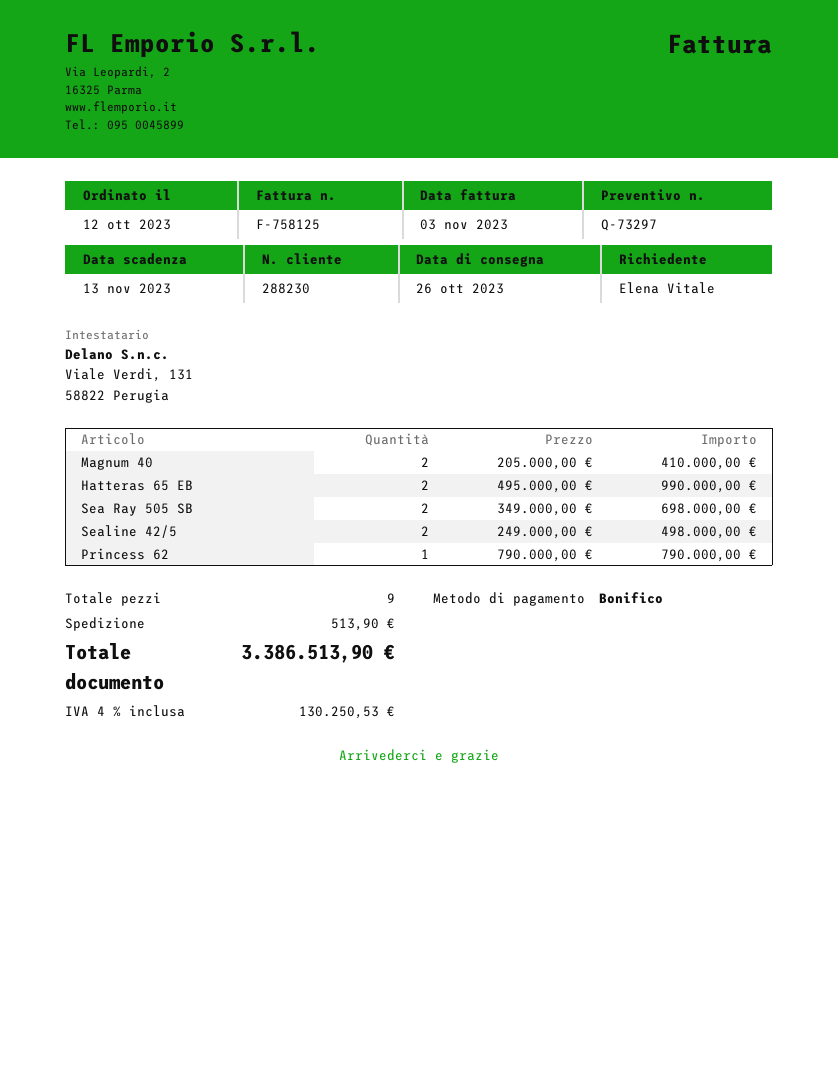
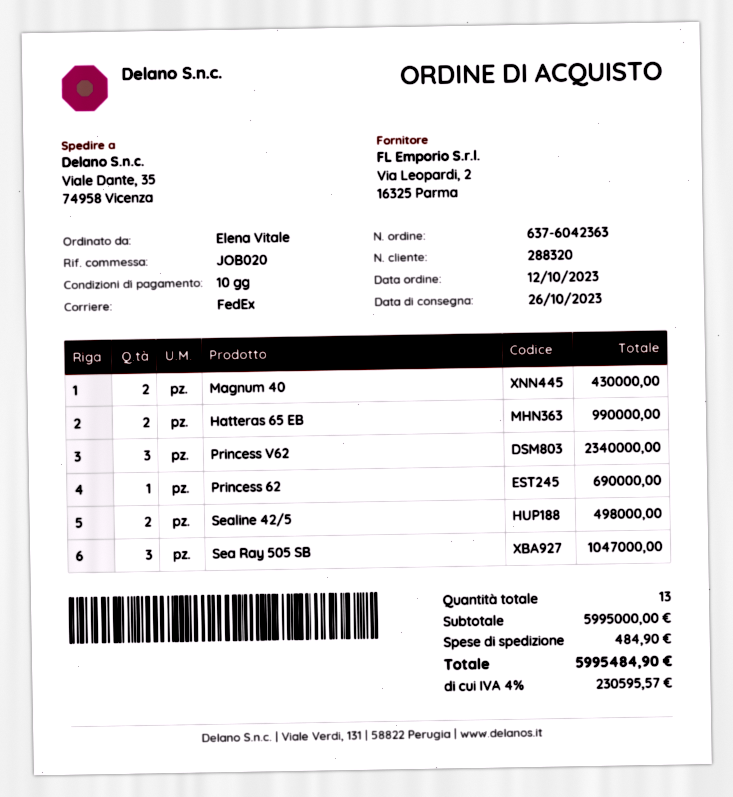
customer number: 288230 -> 288320
Magnum 40: 2 for 410000.00 -> 2 for 430000.00
Sea Ray 505 SB: 2 for 698000.00 -> 3 for 1047000.00
Princess 62: 1 for 790000.00 -> 1 for 690000.00
Princess V62: none -> 3 for 2340000.00
total quantity: 9 -> 13
shipping: 513.90 -> 484.90
tax: 4% = 130250.53 -> 4% = 230595.57
total: 3386513.90 -> 5995484.90

